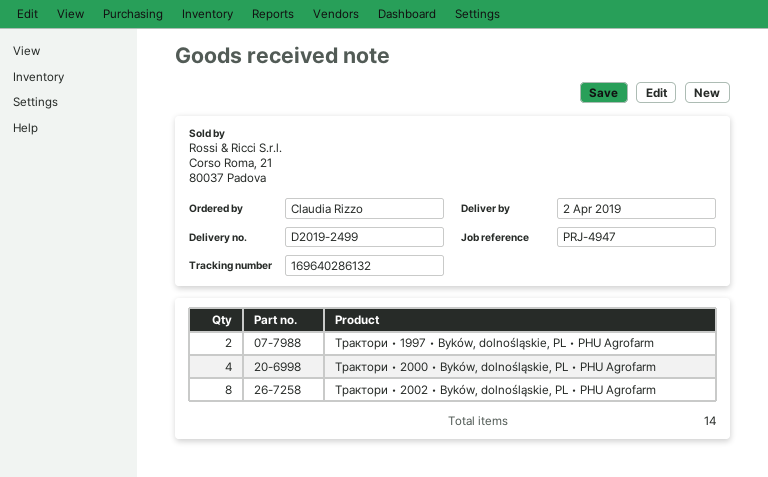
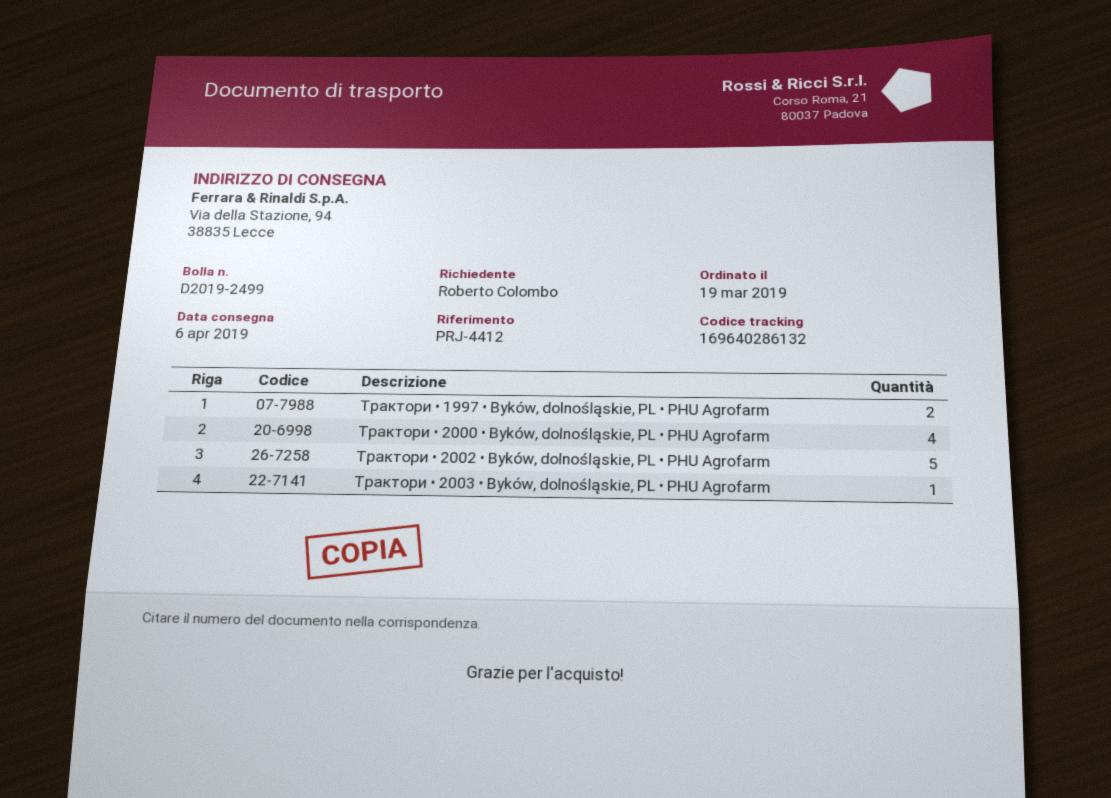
delivery date: 2019-04-02 -> 2019-04-06
reference: PRJ-4947 -> PRJ-4412
ordered by: Claudia Rizzo -> Roberto Colombo
Трактори • 2002 • Byków, dolnośląskie, PL • PHU Agrofarm: 8 -> 5
Трактори • 2003 • Byków, dolnośląskie, PL • PHU Agrofarm: none -> 1

